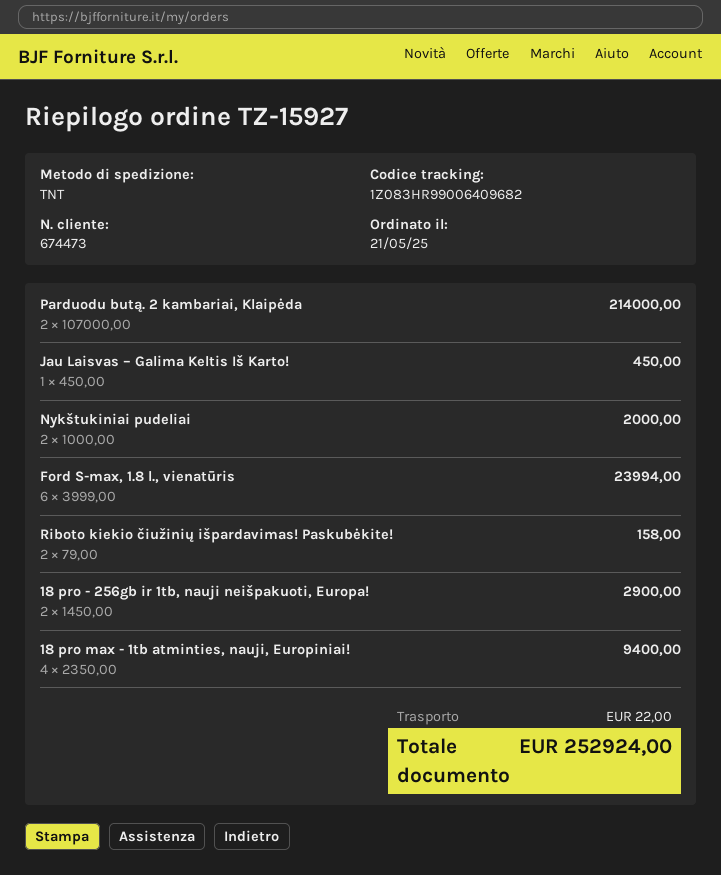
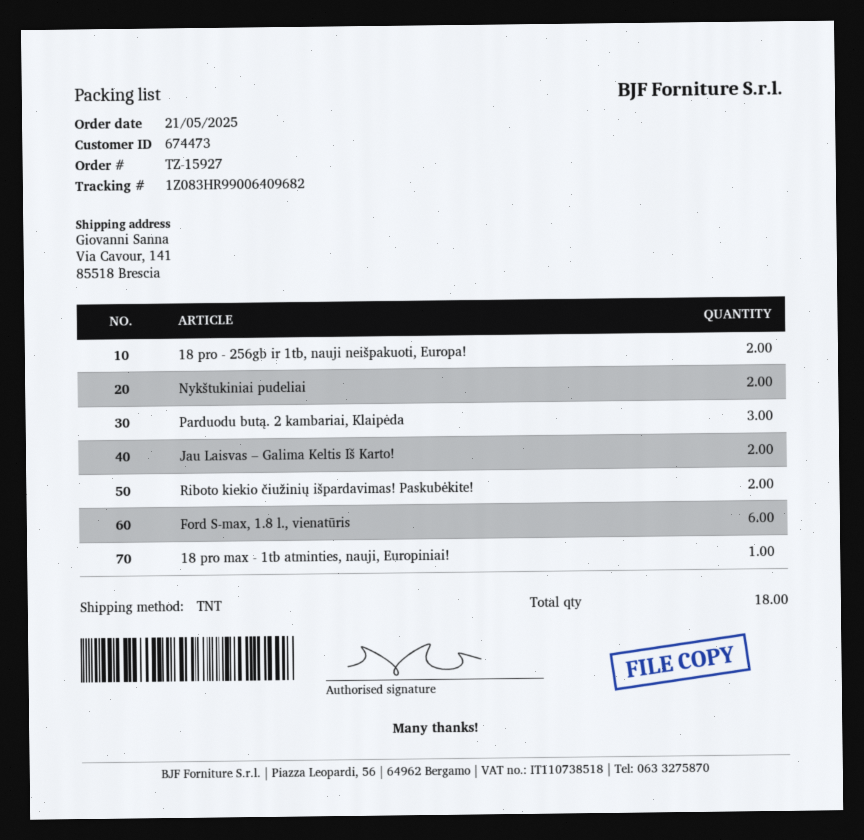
Parduodu butą. 2 kambariai, Klaipėda: 2 -> 3
Jau Laisvas – Galima Keltis Iš Karto!: 1 -> 2
18 pro max - 1tb atminties, nauji, Europiniai!: 4 -> 1

